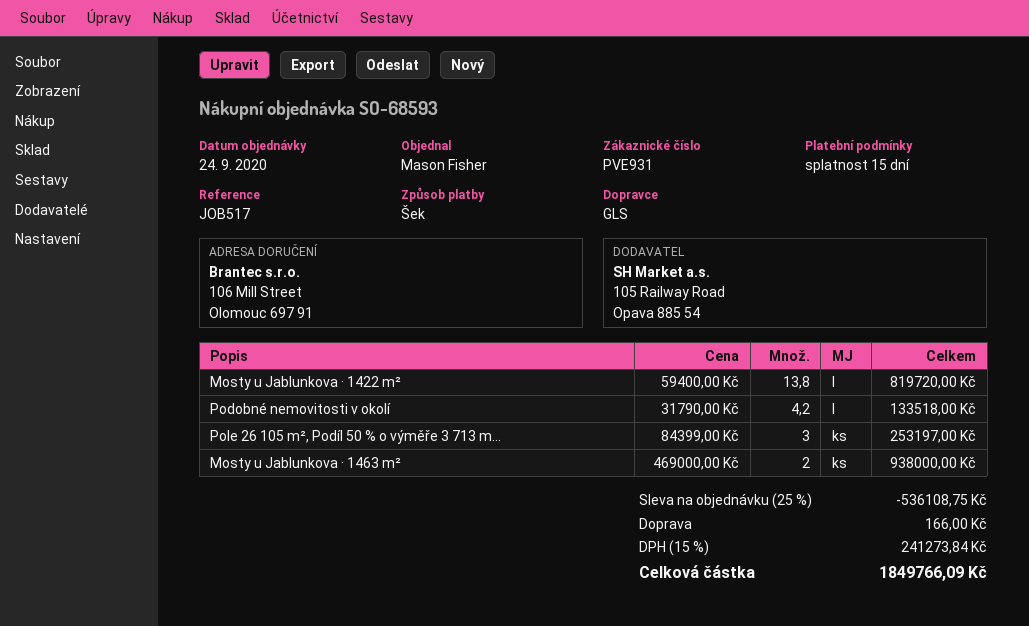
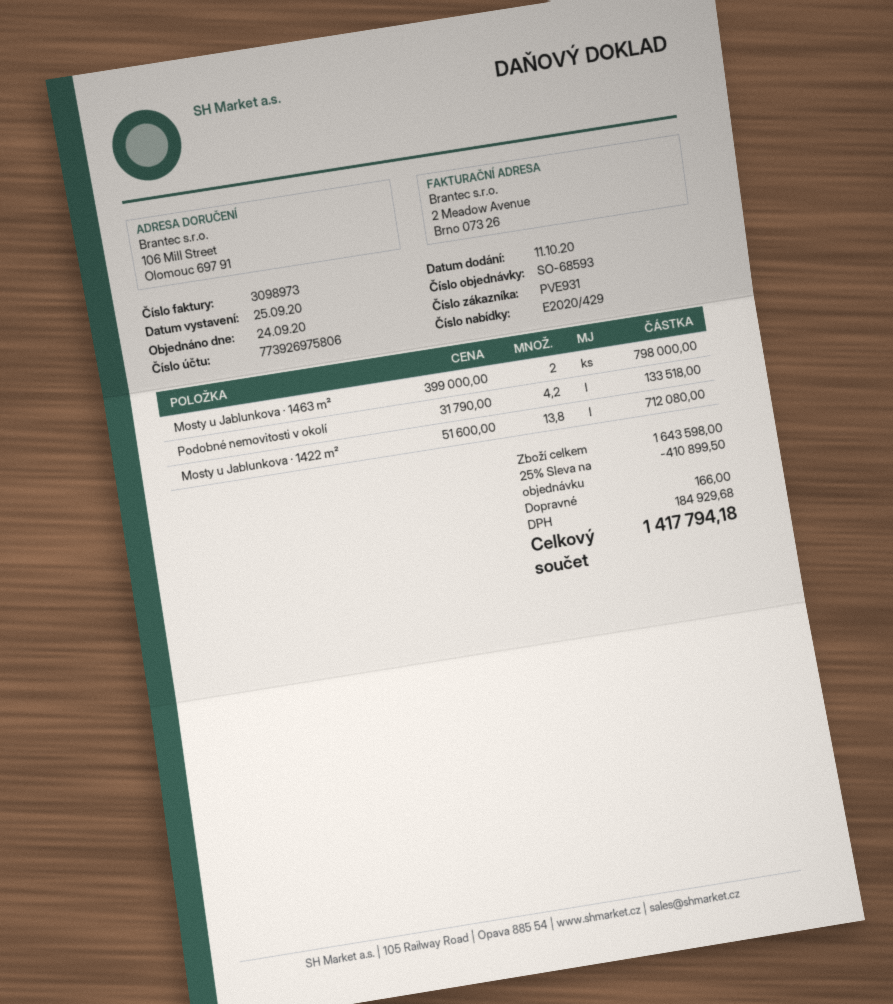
Mosty u Jablunkova · 1422 m²: 13.8 x 59400.00 = 819720.00 -> 13.8 x 51600.00 = 712080.00
Pole 26 105 m², Podíl 50 % o výměře 3 713 m...: 3 x 84399.00 = 253197.00 -> none
Mosty u Jablunkova · 1463 m²: 2 x 469000.00 = 938000.00 -> 2 x 399000.00 = 798000.00
discount: 25% = 536108.75 -> 25% = 410899.50
tax: 241273.84 -> 184929.68
total: 1849766.09 -> 1417794.18

